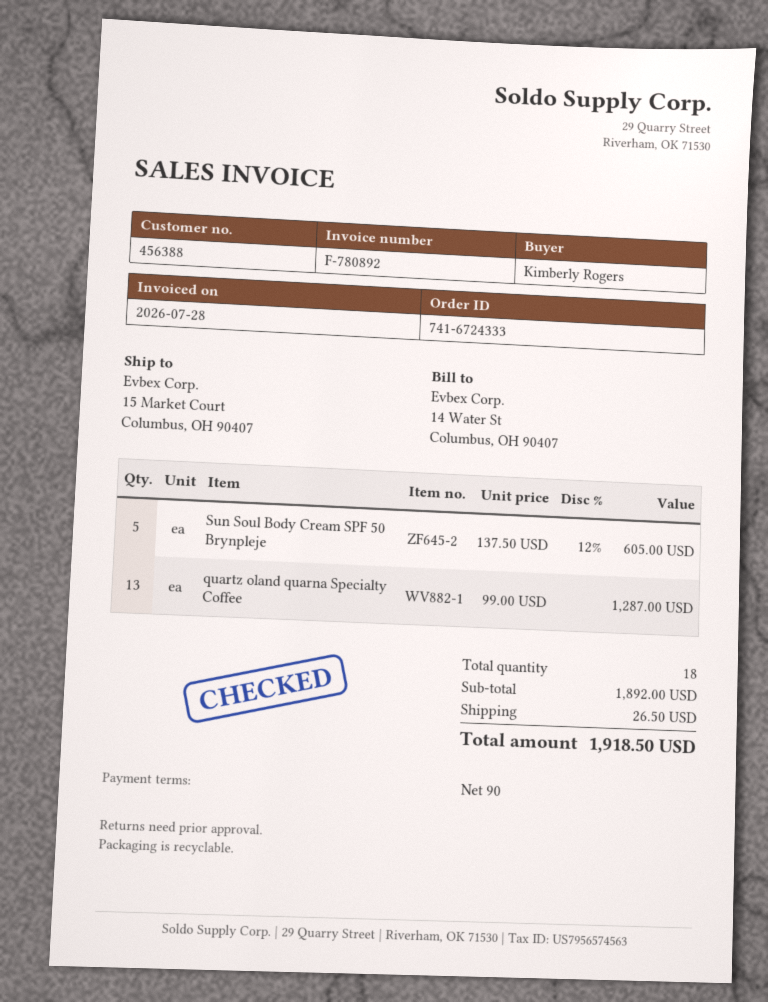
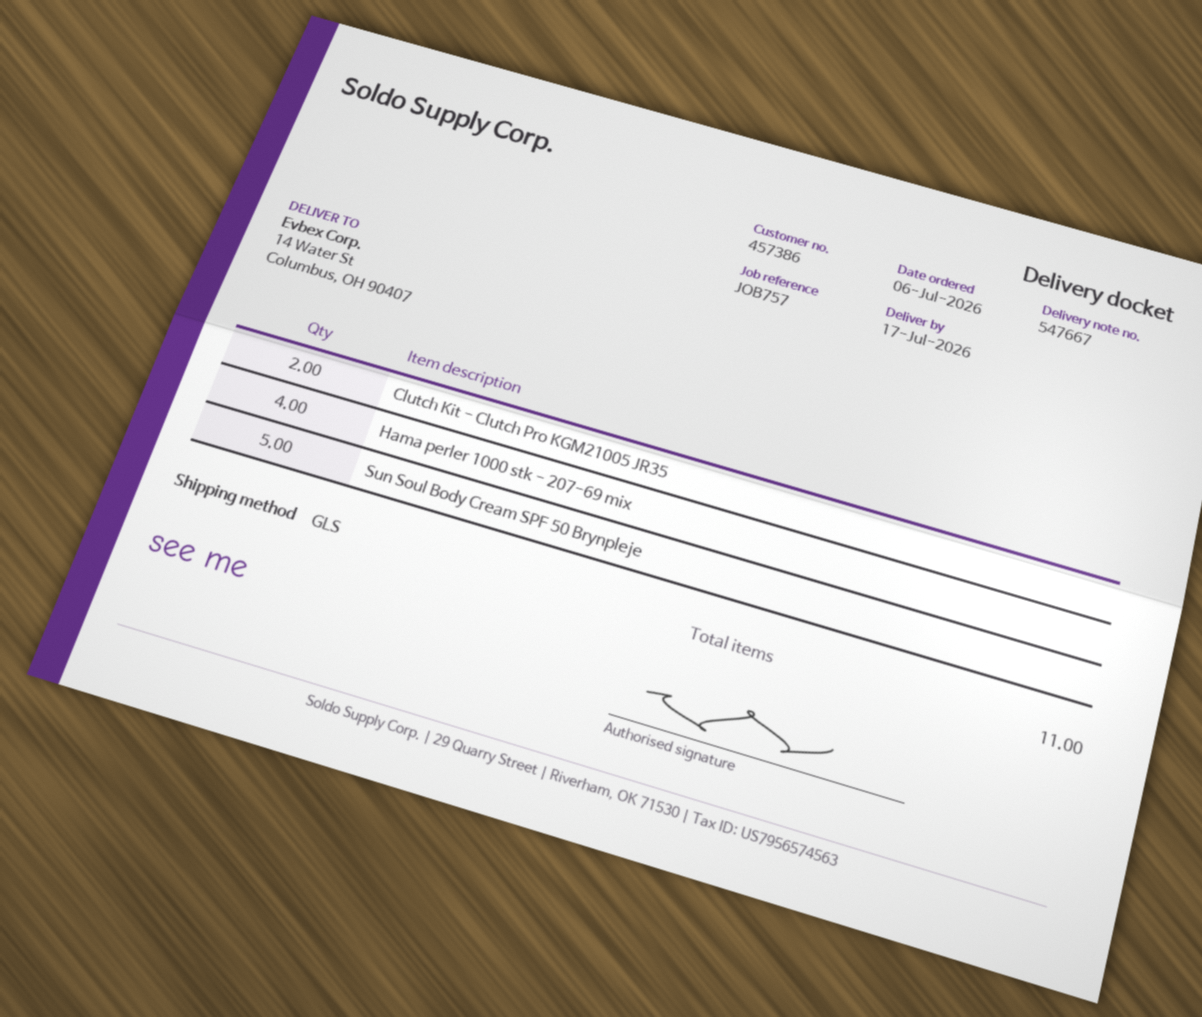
customer number: 456388 -> 457386
ship to: 15 Market Court, Columbus, OH 90407 -> 14 Water St, Columbus, OH 90407
quartz oland quarna Specialty Coffee: 13 -> none
Clutch Kit - Clutch Pro KGM21005 JR35: none -> 2
Hama perler 1000 stk - 207-69 mix: none -> 4
total quantity: 18 -> 11

